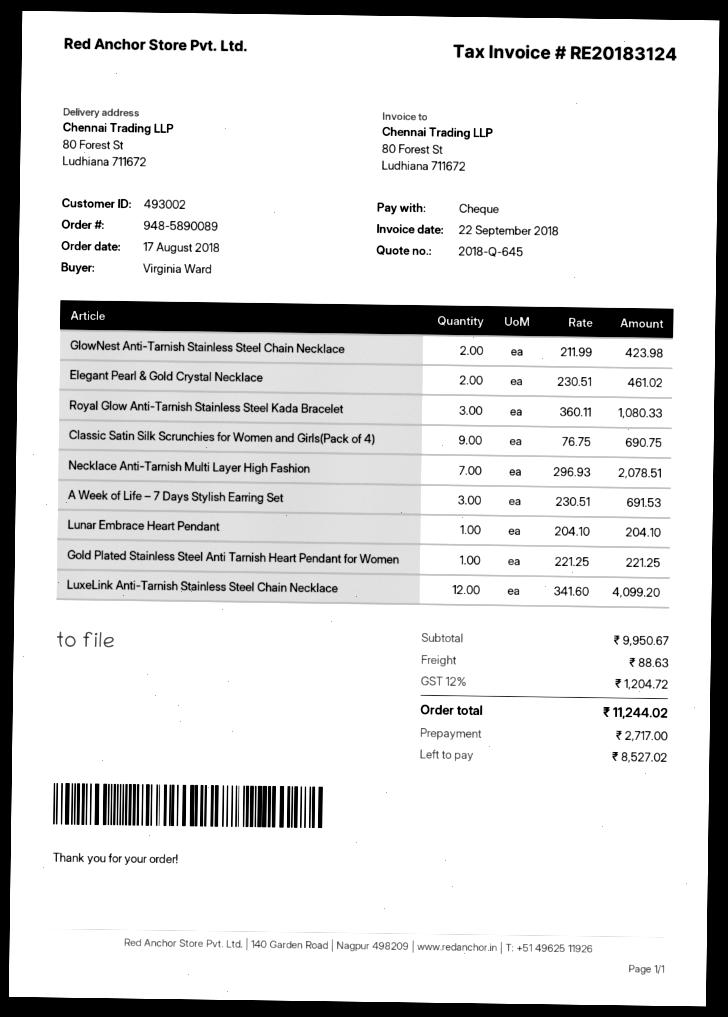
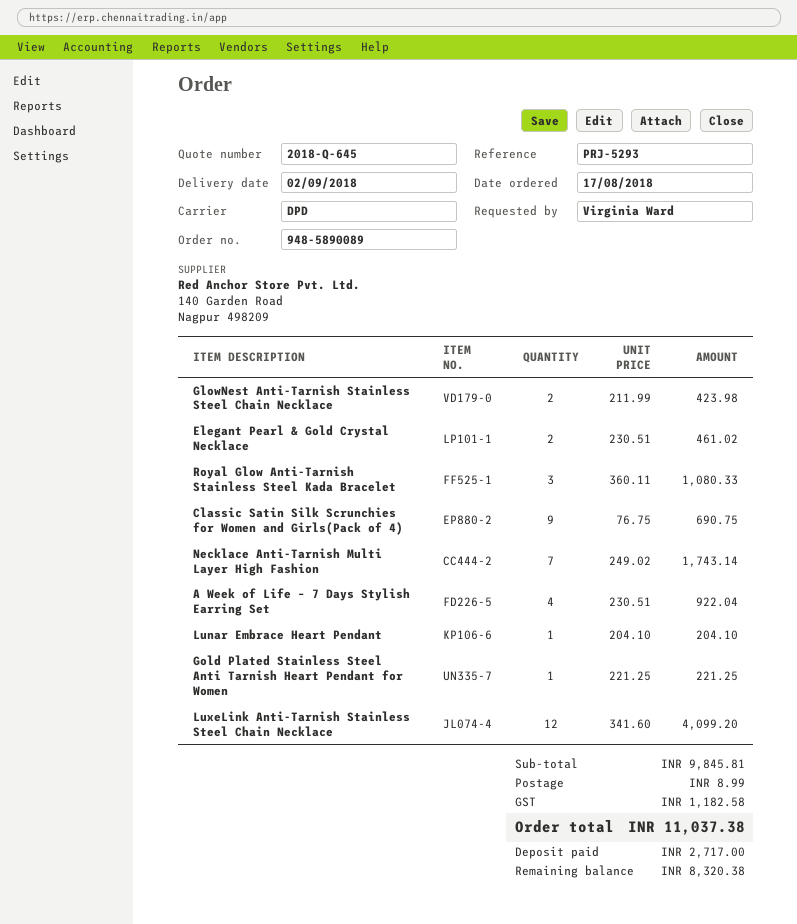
Necklace Anti-Tarnish Multi Layer High Fashion: 7 x 296.93 = 2078.51 -> 7 x 249.02 = 1743.14
A Week of Life – 7 Days Stylish Earring Set: 3 x 230.51 = 691.53 -> 4 x 230.51 = 922.04
subtotal: 9950.67 -> 9845.81
shipping: 88.63 -> 8.99
tax: 1204.72 -> 1182.58
total: 11244.02 -> 11037.38
balance: 8527.02 -> 8320.38

